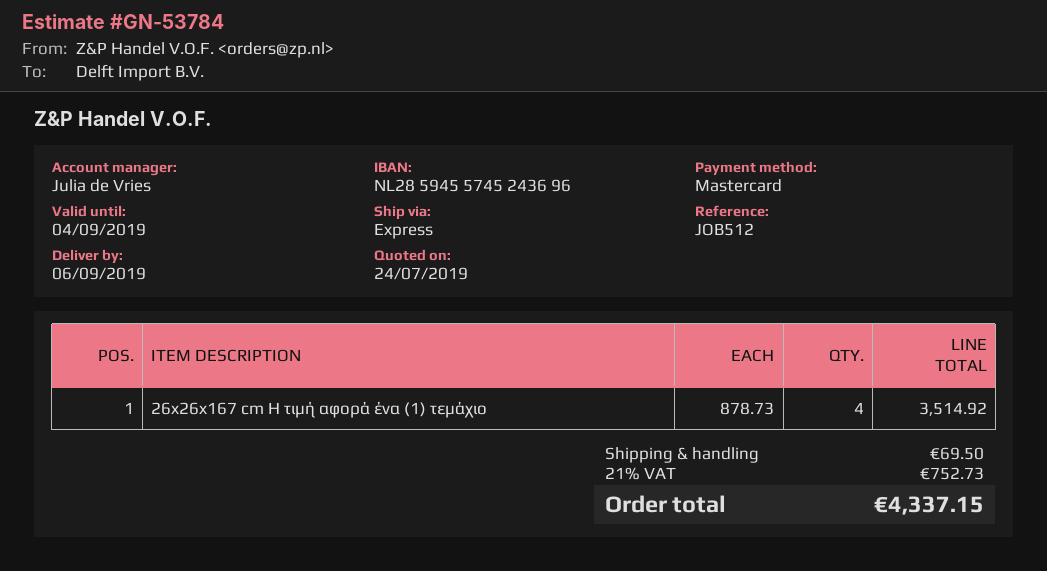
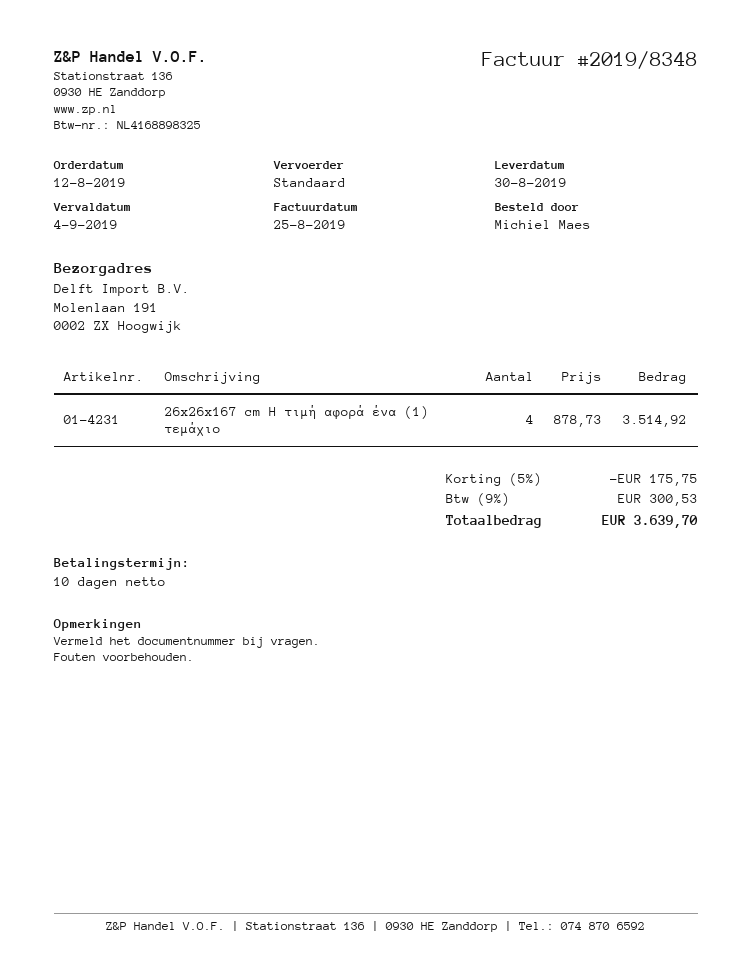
delivery date: 2019-09-06 -> 2019-08-30
shipping method: express -> standard
discount: none -> 5% = 175.75
shipping: 69.50 -> none
tax: 21% = 752.73 -> 9% = 300.53
total: 4337.15 -> 3639.70

